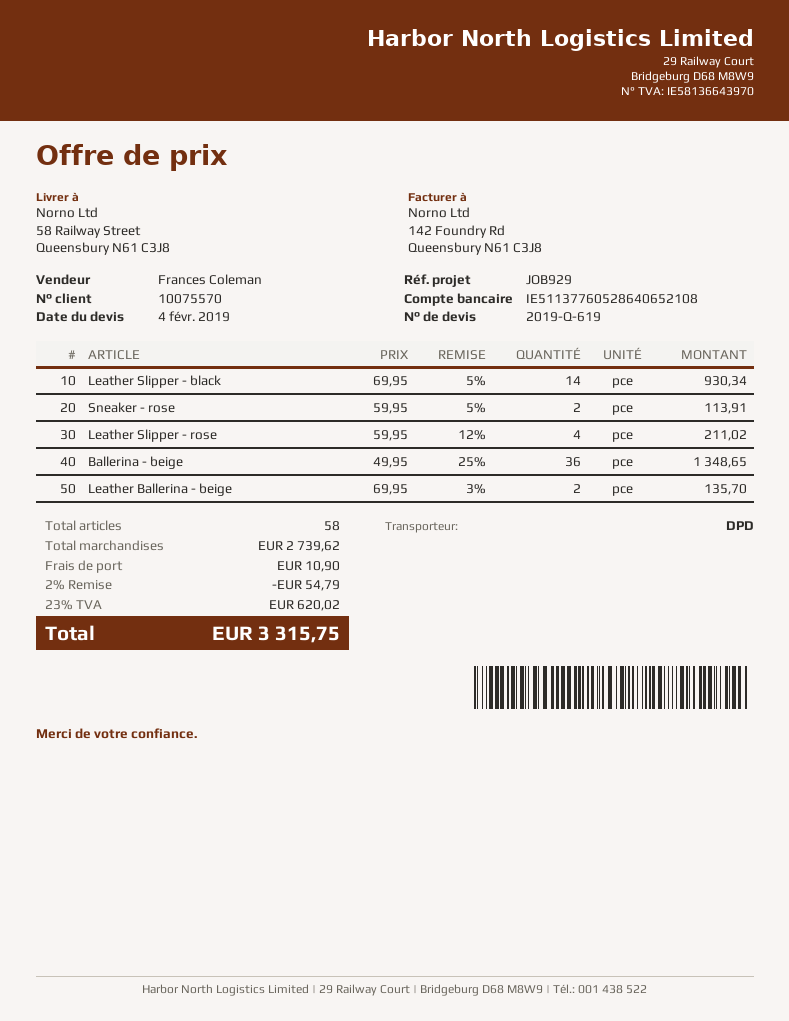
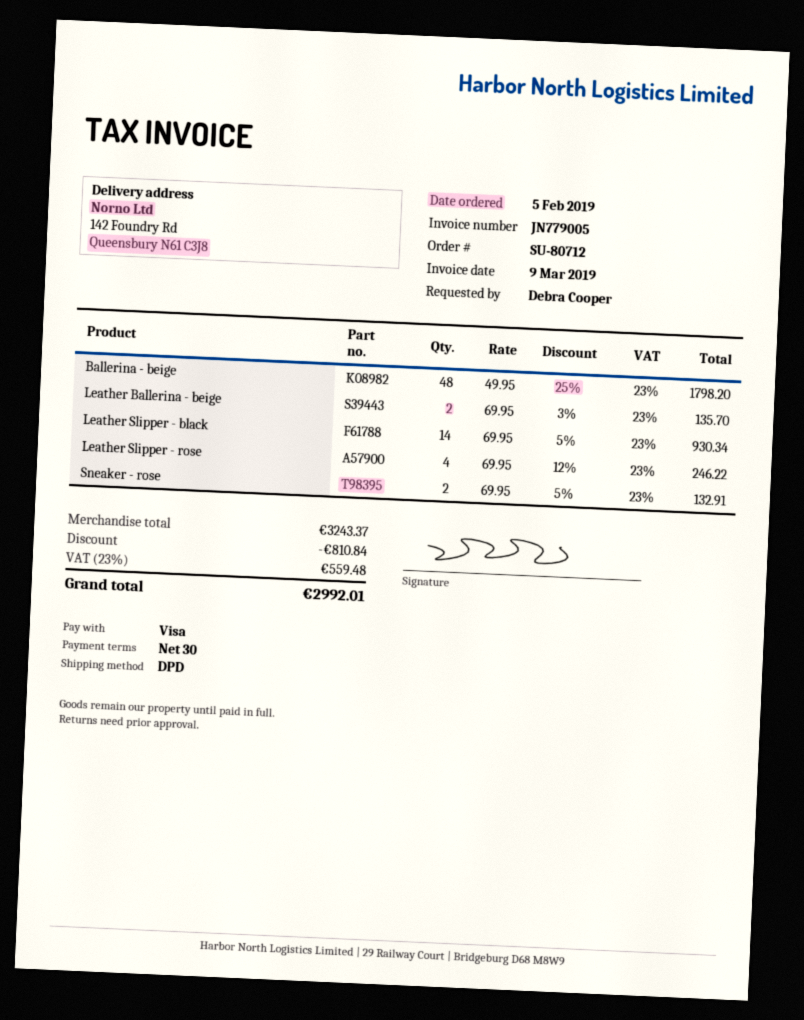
ship to: 58 Railway Street, Queensbury N61 C3J8 -> 142 Foundry Rd, Queensbury N61 C3J8
Sneaker - rose: 2 x 59.95 - 5% = 113.91 -> 2 x 69.95 - 5% = 132.91
Leather Slipper - rose: 4 x 59.95 - 12% = 211.02 -> 4 x 69.95 - 12% = 246.22
Ballerina - beige: 36 x 49.95 - 25% = 1348.65 -> 48 x 49.95 - 25% = 1798.20
subtotal: 2739.62 -> 3243.37
discount: 54.79 -> 810.84
shipping: 10.90 -> none
tax: 23% = 620.02 -> 23% = 559.48
total: 3315.75 -> 2992.01

